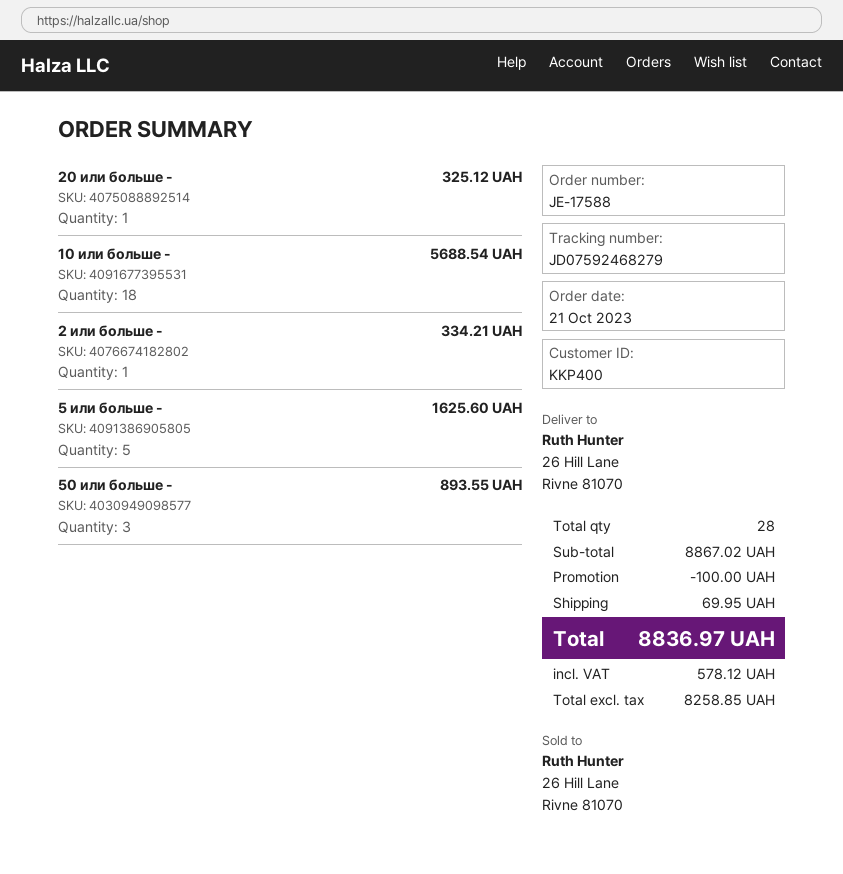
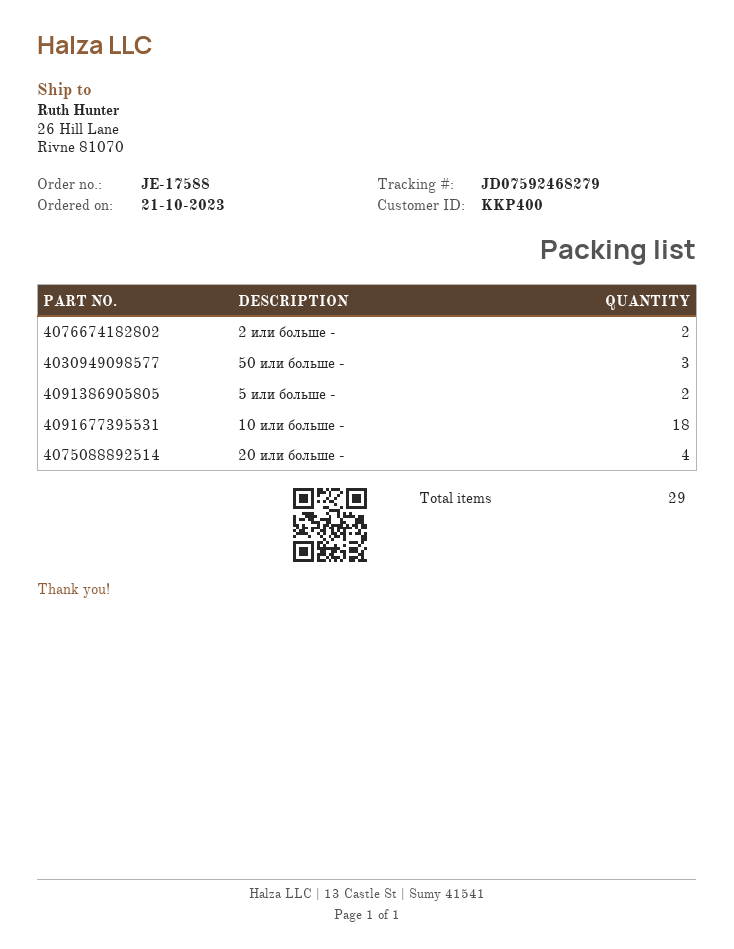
20 или больше -: 1 -> 4
2 или больше -: 1 -> 2
5 или больше -: 5 -> 2
total quantity: 28 -> 29

